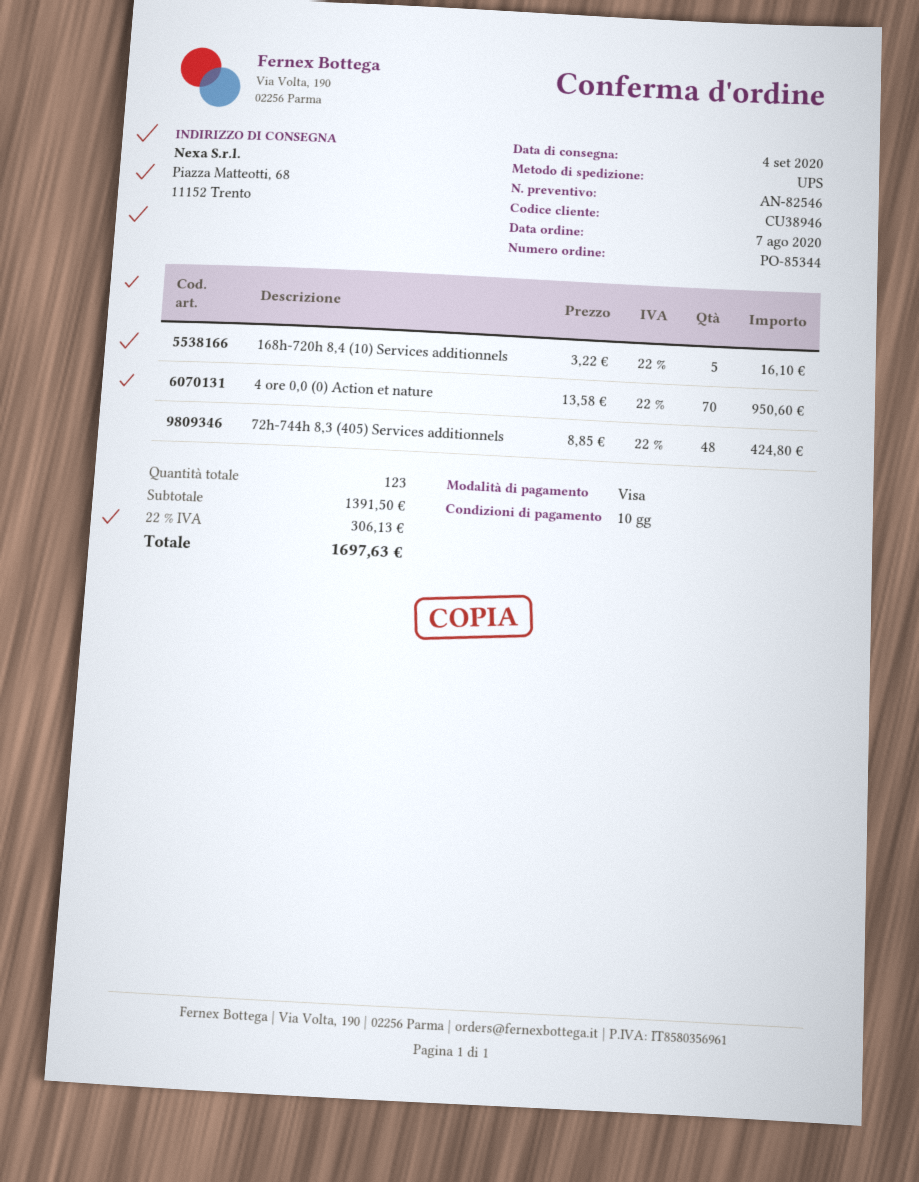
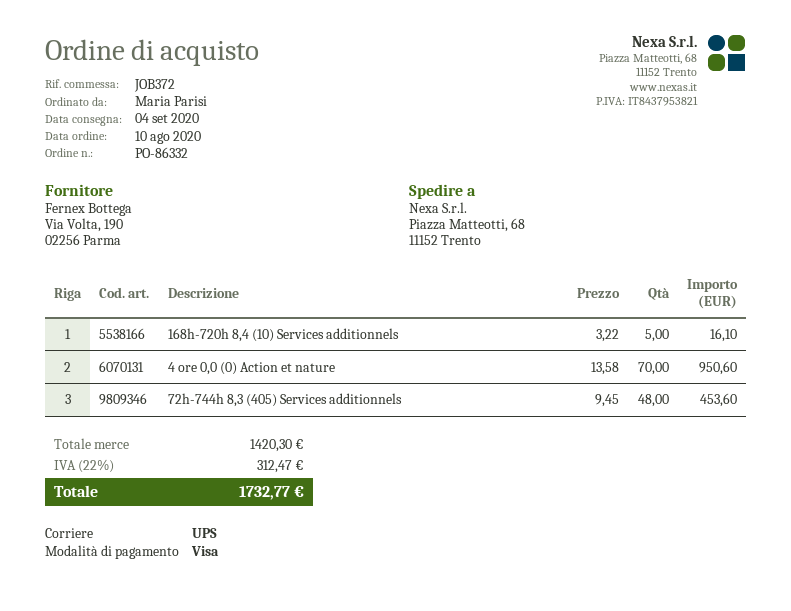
order number: PO-85344 -> PO-86332
order date: 2020-08-07 -> 2020-08-10
72h-744h 8,3 (405) Services additionnels: 48 x 8.85 = 424.80 -> 48 x 9.45 = 453.60
subtotal: 1391.50 -> 1420.30
tax: 22% = 306.13 -> 22% = 312.47
total: 1697.63 -> 1732.77

